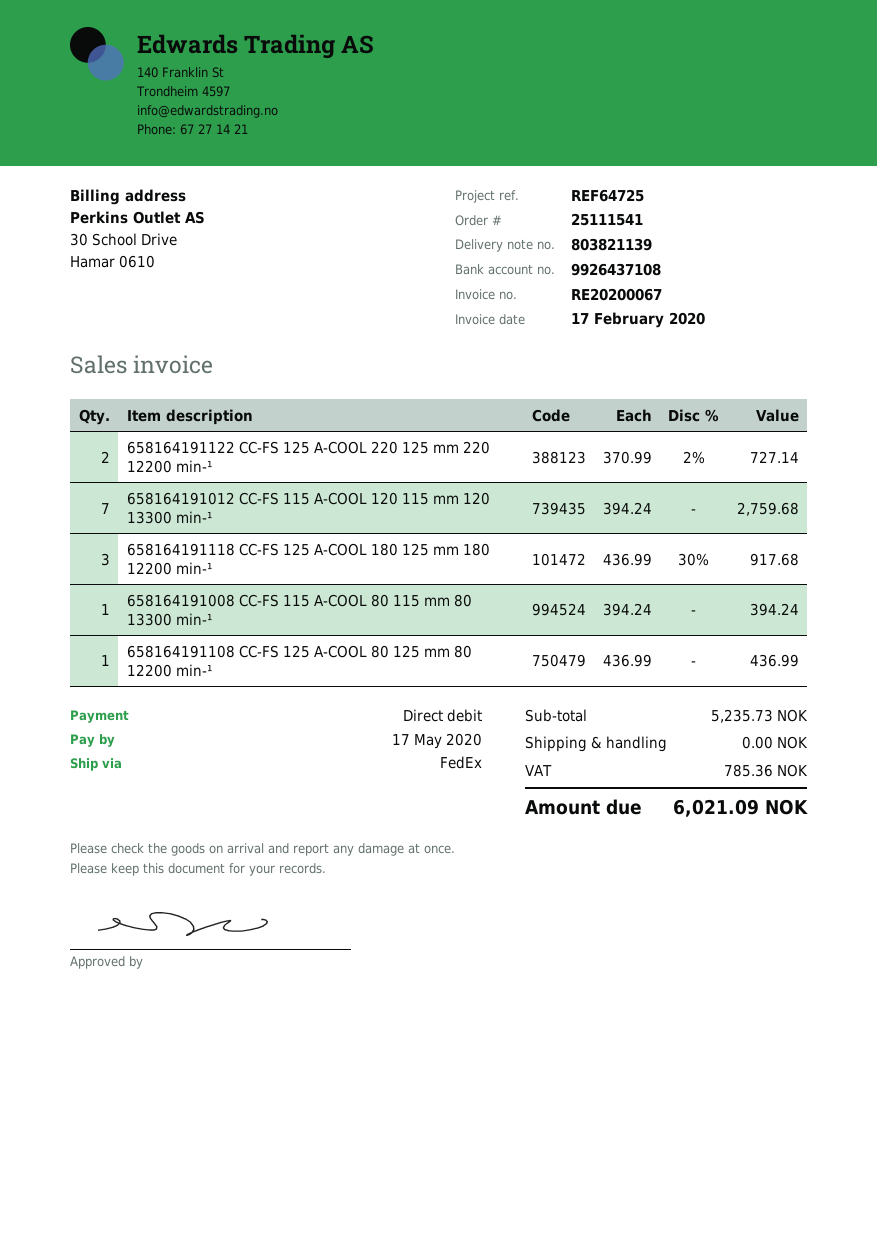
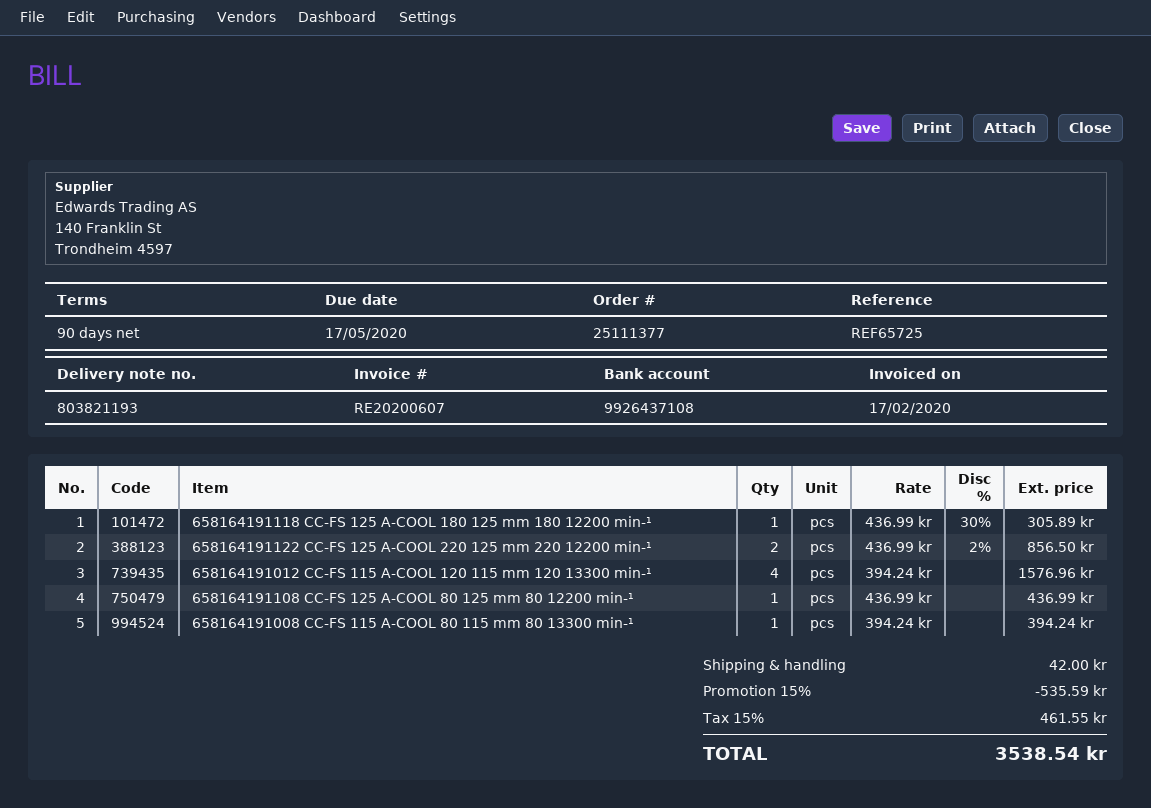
order number: 25111541 -> 25111377
delivery note number: 803821139 -> 803821193
invoice number: RE20200067 -> RE20200607
reference: REF64725 -> REF65725
658164191122 CC-FS 125 A-COOL 220 125 mm 220 12200 min-¹: 2 x 370.99 - 2% = 727.14 -> 2 x 436.99 - 2% = 856.50
658164191012 CC-FS 115 A-COOL 120 115 mm 120 13300 min-¹: 7 x 394.24 = 2759.68 -> 4 x 394.24 = 1576.96
658164191118 CC-FS 125 A-COOL 180 125 mm 180 12200 min-¹: 3 x 436.99 - 30% = 917.68 -> 1 x 436.99 - 30% = 305.89
discount: none -> 15% = 535.59
shipping: 0.00 -> 42.00
tax: 785.36 -> 461.55
total: 6021.09 -> 3538.54

